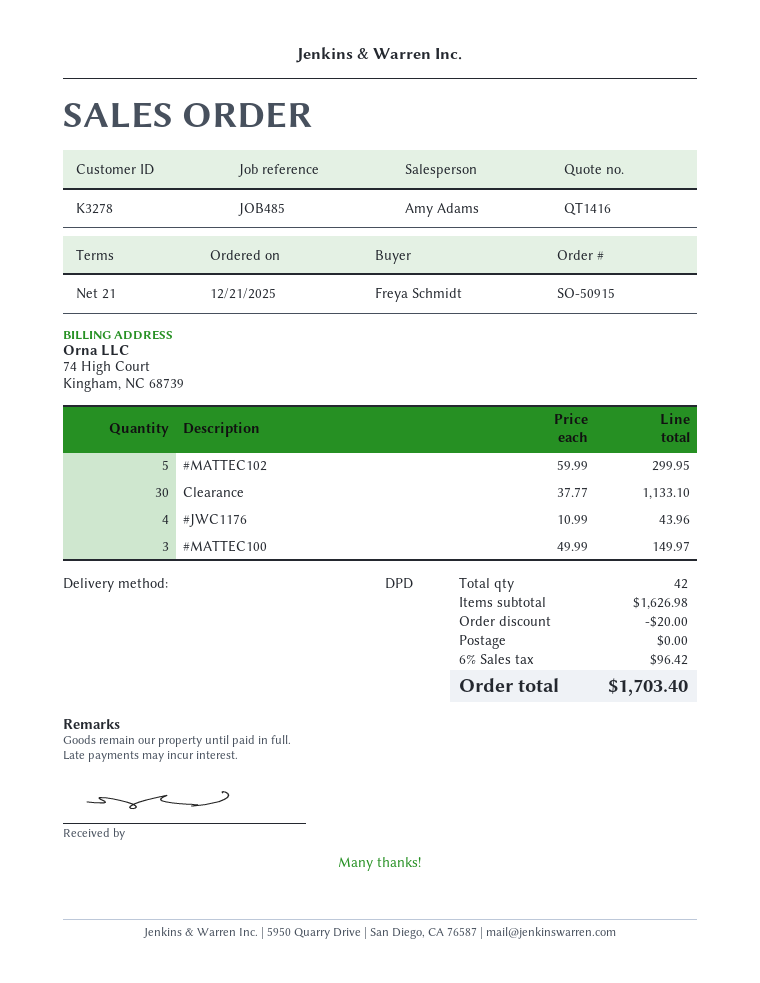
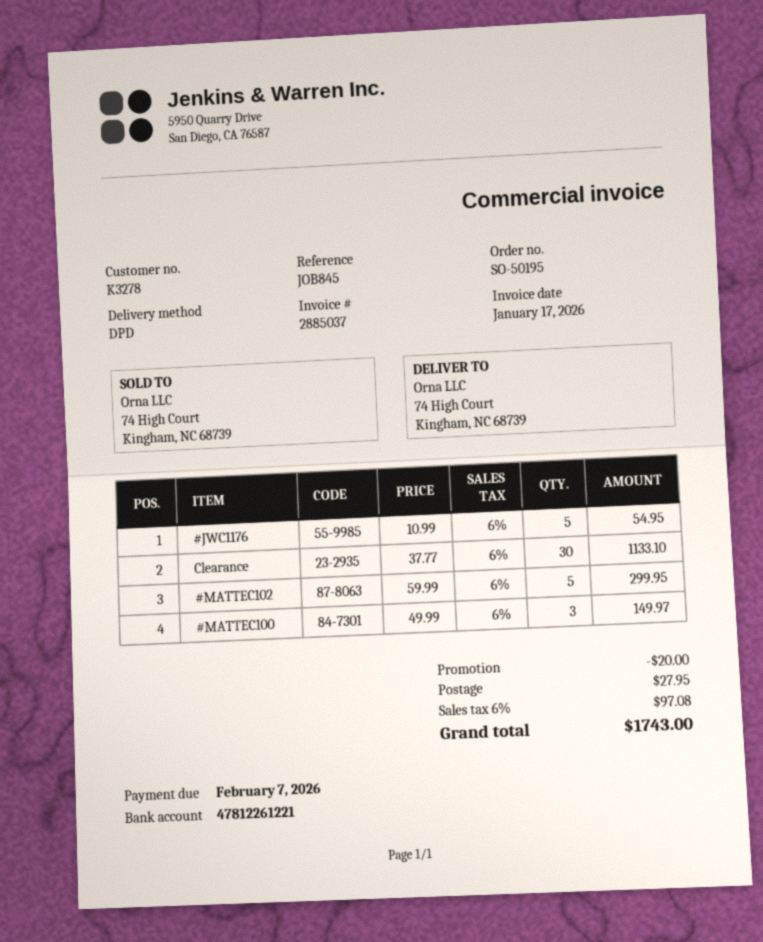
order number: SO-50915 -> SO-50195
reference: JOB485 -> JOB845
#JWC1176: 4 x 10.99 = 43.96 -> 5 x 10.99 = 54.95
shipping: 0.00 -> 27.95
tax: 6% = 96.42 -> 6% = 97.08
total: 1703.40 -> 1743.00

